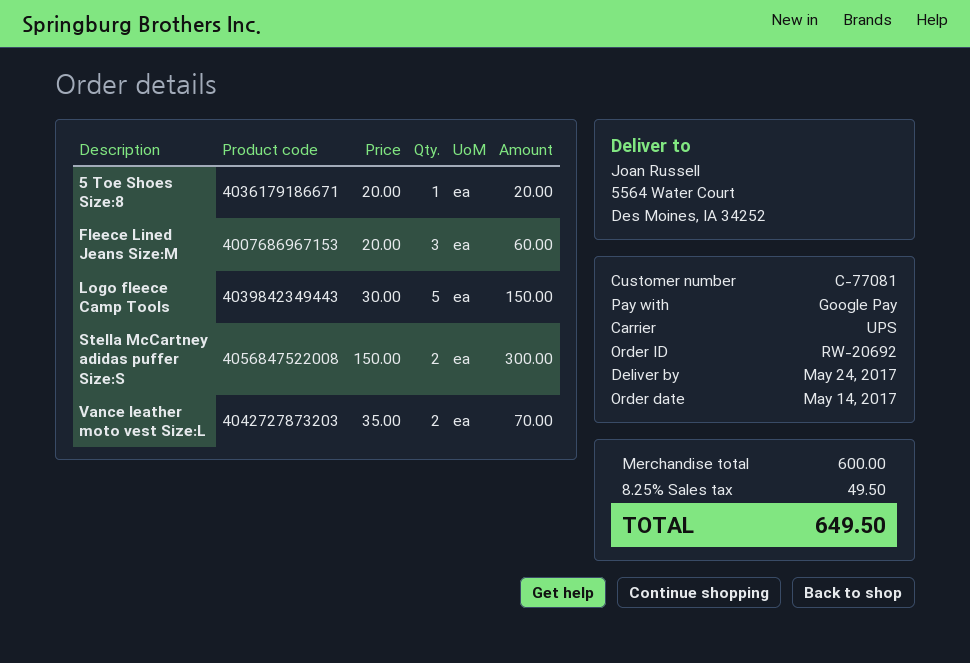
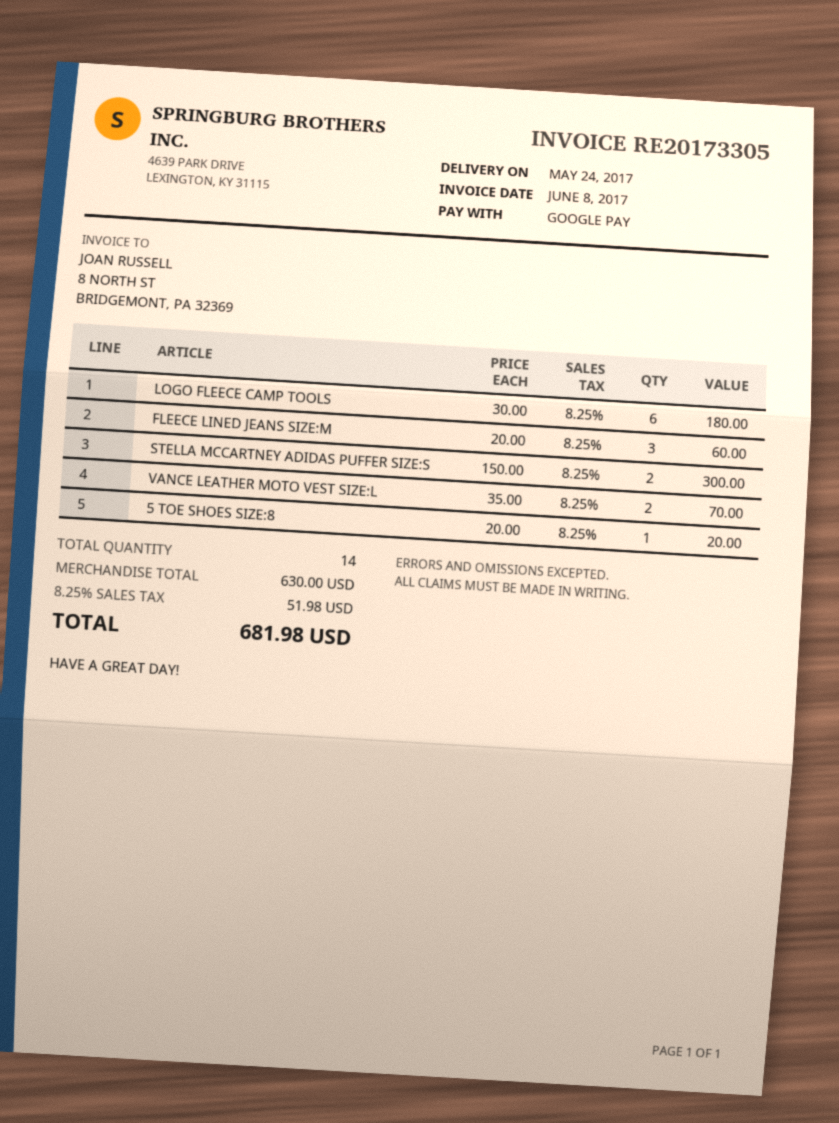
Logo fleece Camp Tools: 5 x 30.00 = 150.00 -> 6 x 30.00 = 180.00
subtotal: 600.00 -> 630.00
tax: 8.25% = 49.50 -> 8.25% = 51.98
total: 649.50 -> 681.98

